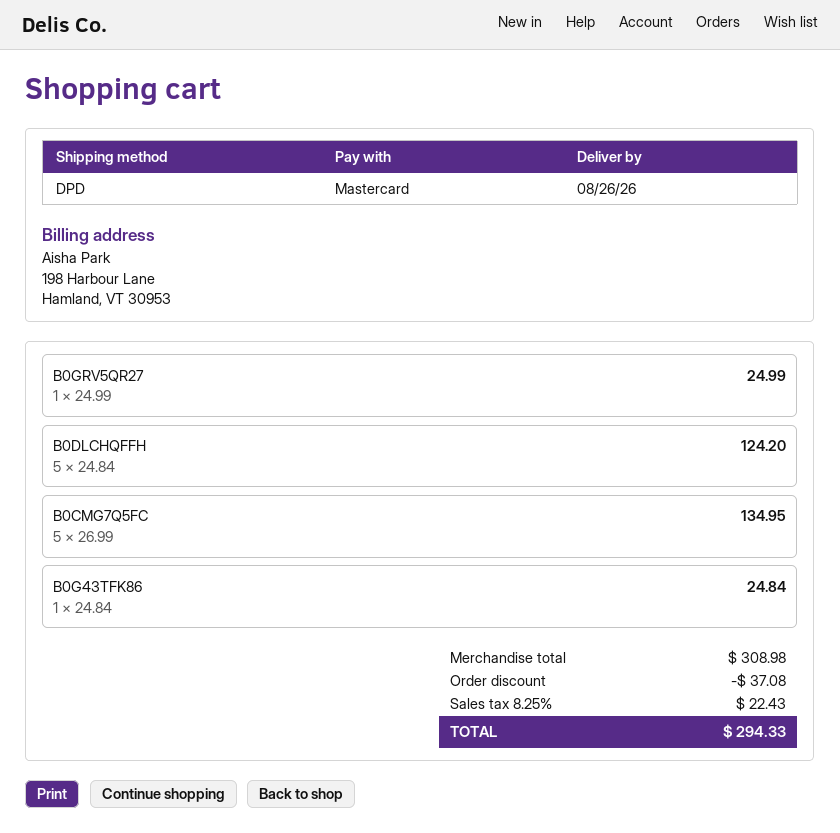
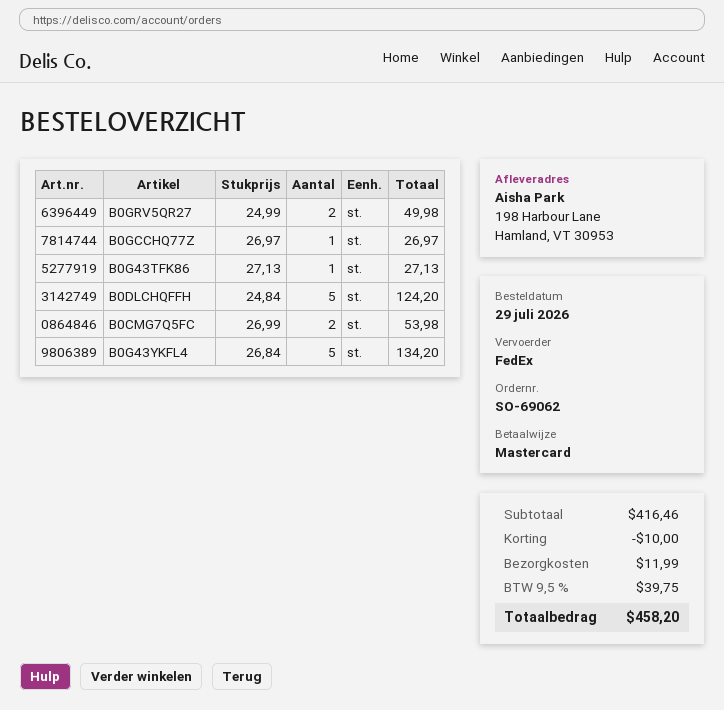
shipping method: DPD -> FedEx
B0GRV5QR27: 1 x 24.99 = 24.99 -> 2 x 24.99 = 49.98
B0CMG7Q5FC: 5 x 26.99 = 134.95 -> 2 x 26.99 = 53.98
B0G43TFK86: 1 x 24.84 = 24.84 -> 1 x 27.13 = 27.13
B0GCCHQ77Z: none -> 1 x 26.97 = 26.97
B0G43YKFL4: none -> 5 x 26.84 = 134.20
subtotal: 308.98 -> 416.46
discount: 37.08 -> 10.00
shipping: none -> 11.99
tax: 8.25% = 22.43 -> 9.5% = 39.75
total: 294.33 -> 458.20

